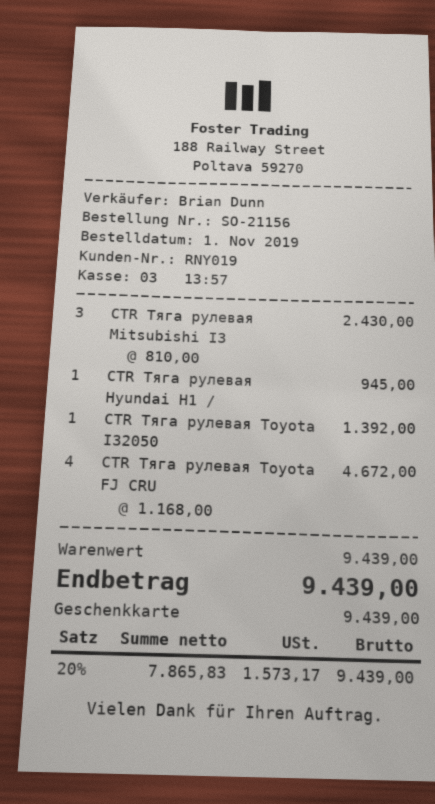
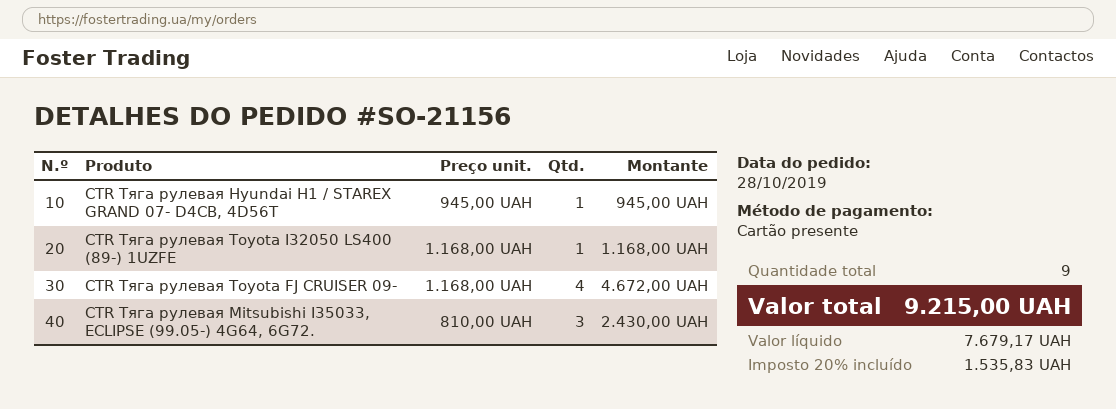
order date: 2019-11-01 -> 2019-10-28
CTR Тяга рулевая Toyota I32050: 1 x 1392.00 = 1392.00 -> 1 x 1168.00 = 1168.00
net: 7865.83 -> 7679.17
tax: 20% = 1573.17 -> 20% = 1535.83
total: 9439.00 -> 9215.00

